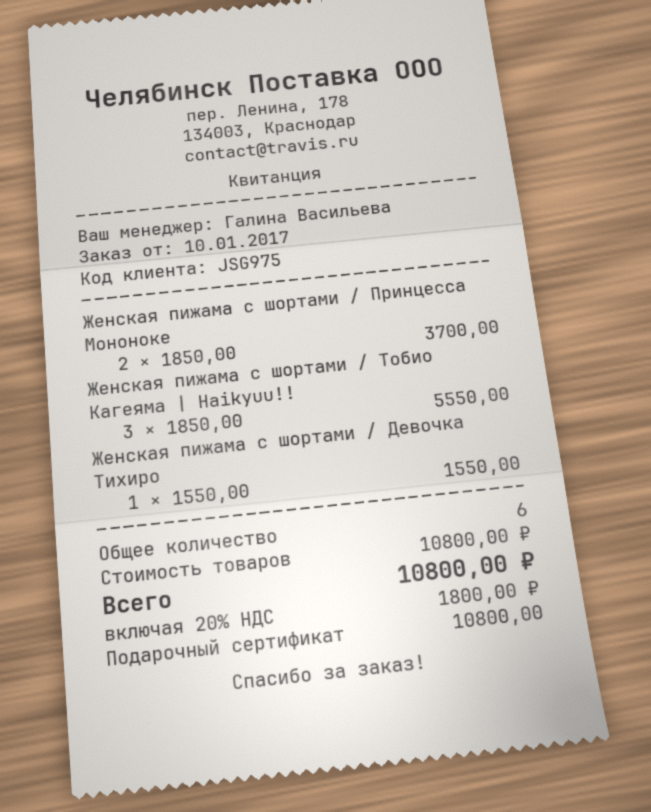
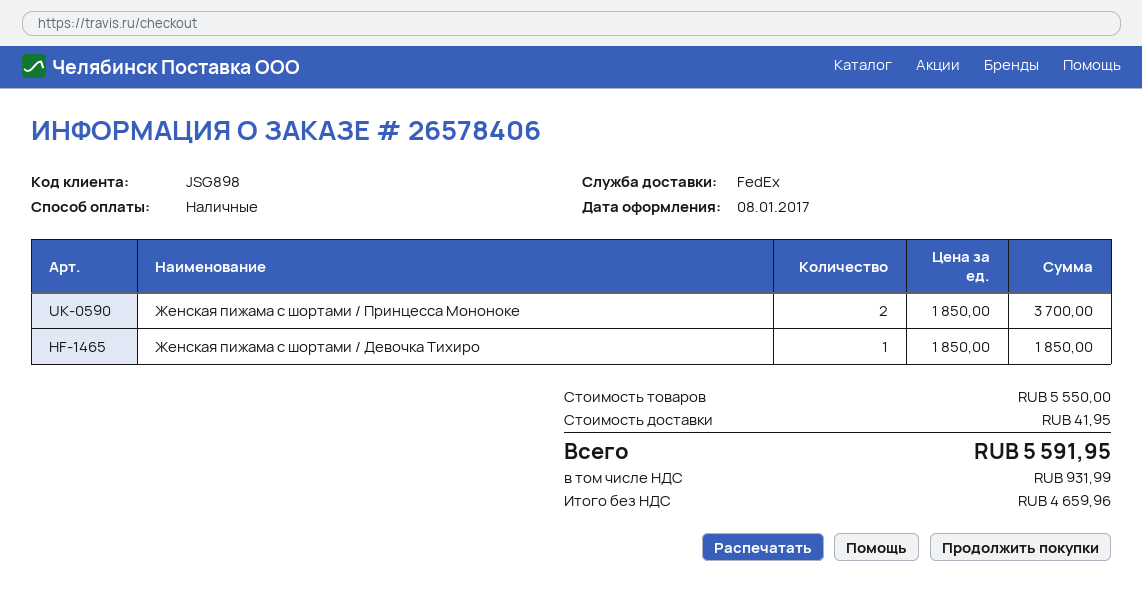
order date: 2017-01-10 -> 2017-01-08
customer number: JSG975 -> JSG898
payment method: gift card -> cash
Женская пижама с шортами / Тобио Кагеяма | Haikyuu!!: 3 x 1850.00 = 5550.00 -> none
Женская пижама с шортами / Девочка Тихиро: 1 x 1550.00 = 1550.00 -> 1 x 1850.00 = 1850.00
subtotal: 10800.00 -> 5550.00
shipping: none -> 41.95
tax: 1800.00 -> 931.99
total: 10800.00 -> 5591.95

